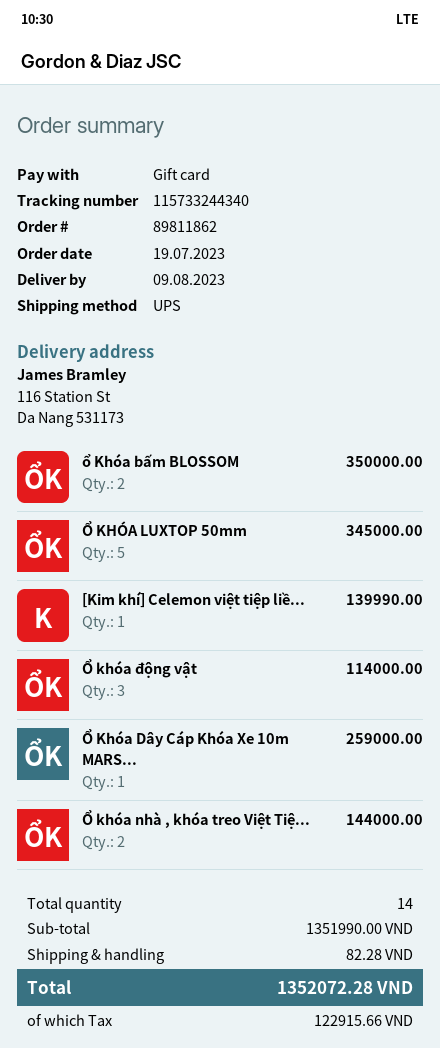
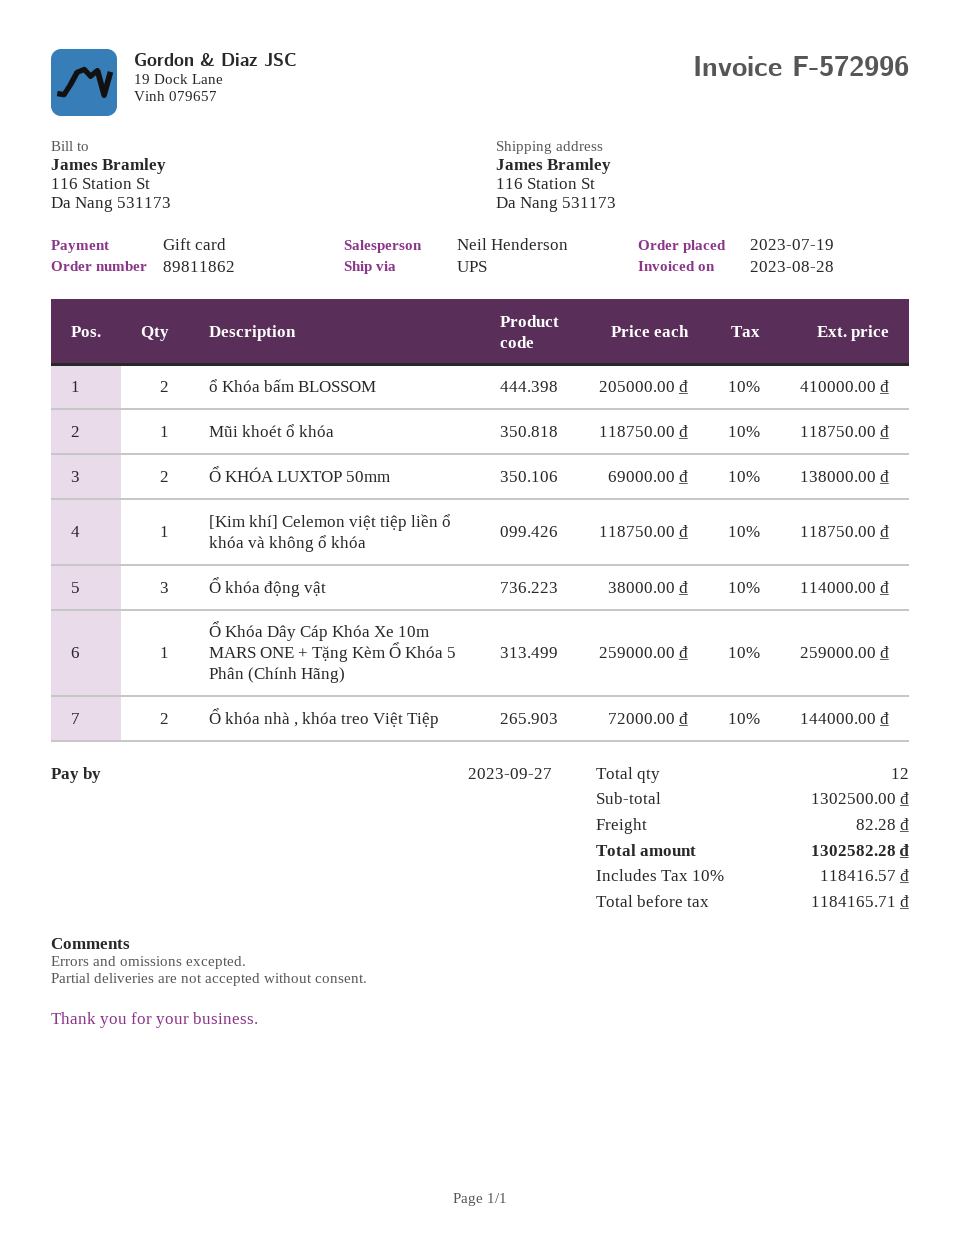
ổ Khóa bấm BLOSSOM: 2 for 350000.00 -> 2 for 410000.00
Ổ KHÓA LUXTOP 50mm: 5 for 345000.00 -> 2 for 138000.00
[Kim khí] Celemon việt tiệp liề...: 1 for 139990.00 -> 1 for 118750.00
Mũi khoét ổ khóa: none -> 1 for 118750.00
total quantity: 14 -> 12
subtotal: 1351990.00 -> 1302500.00
tax: 122915.66 -> 118416.57
total: 1352072.28 -> 1302582.28

